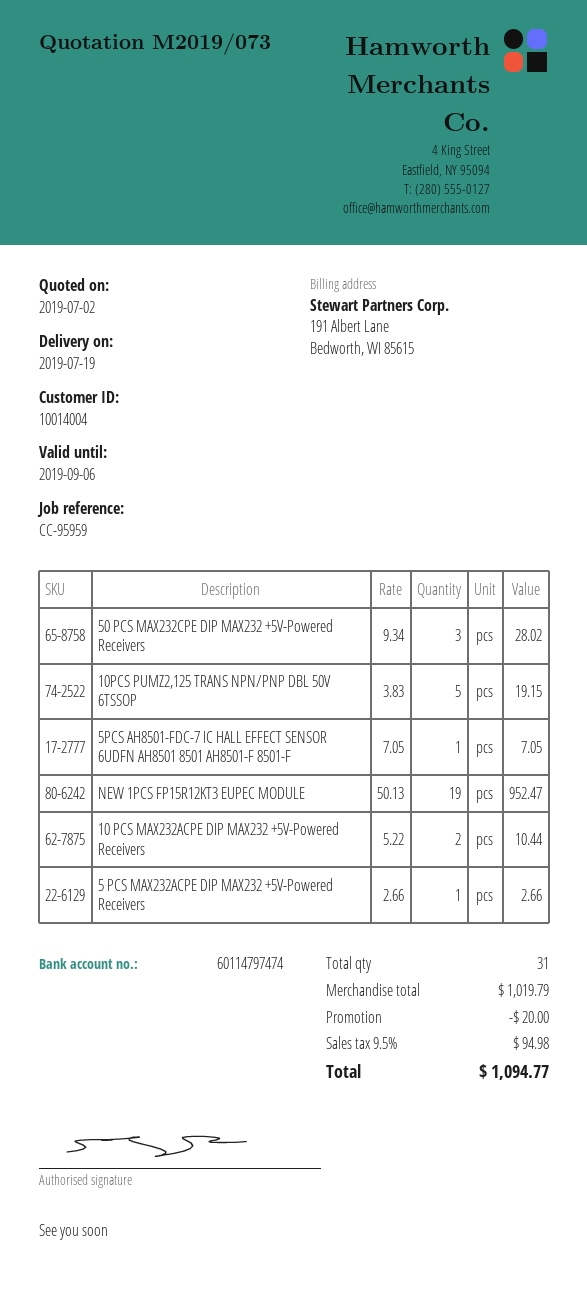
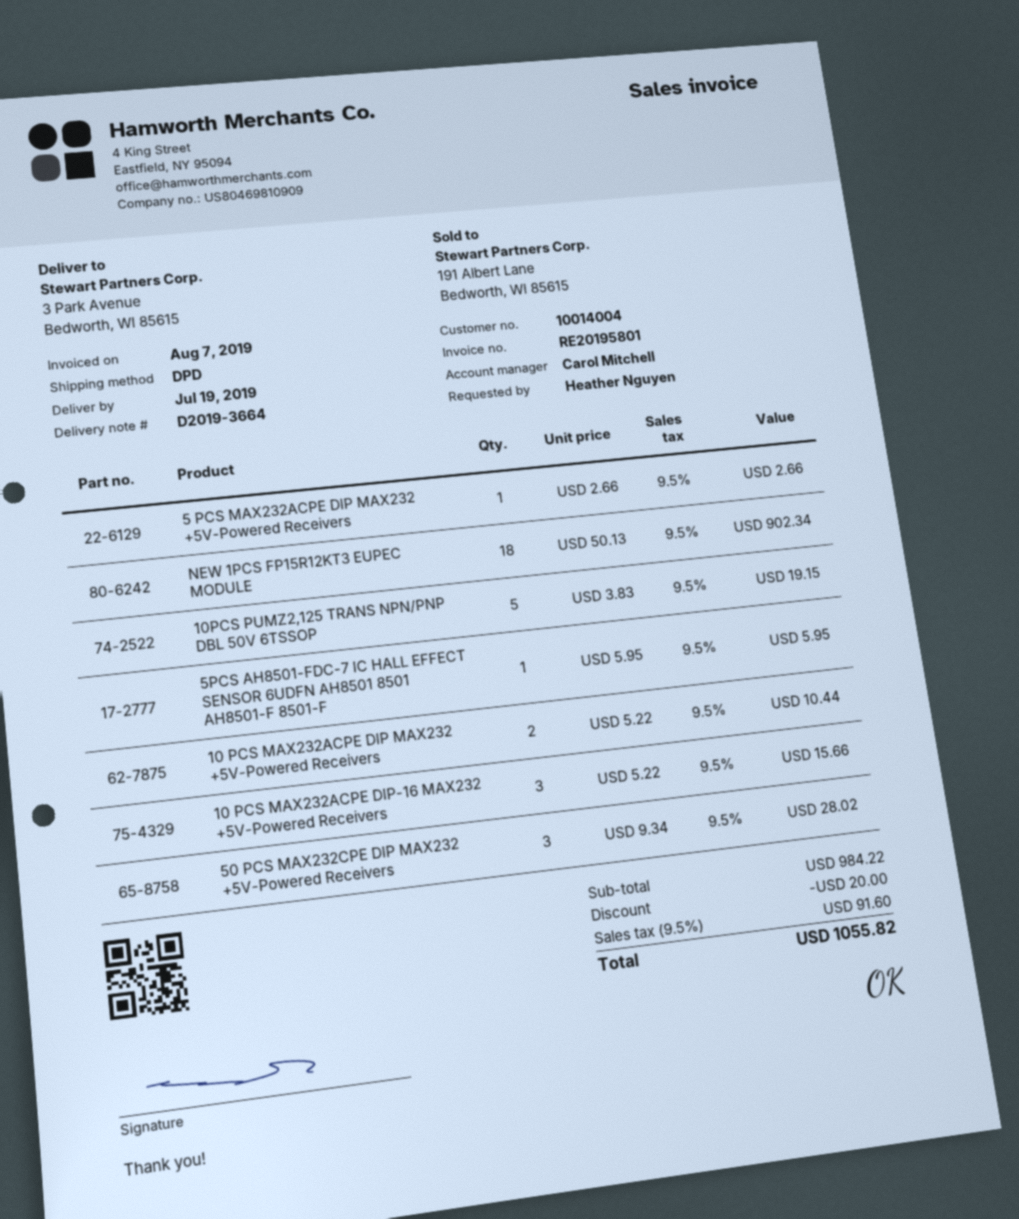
5PCS AH8501-FDC-7 IC HALL EFFECT SENSOR 6UDFN AH8501 8501 AH8501-F 8501-F: 1 x 7.05 = 7.05 -> 1 x 5.95 = 5.95
NEW 1PCS FP15R12KT3 EUPEC MODULE: 19 x 50.13 = 952.47 -> 18 x 50.13 = 902.34
10 PCS MAX232ACPE DIP-16 MAX232 +5V-Powered Receivers: none -> 3 x 5.22 = 15.66
subtotal: 1019.79 -> 984.22
tax: 9.5% = 94.98 -> 9.5% = 91.60
total: 1094.77 -> 1055.82

